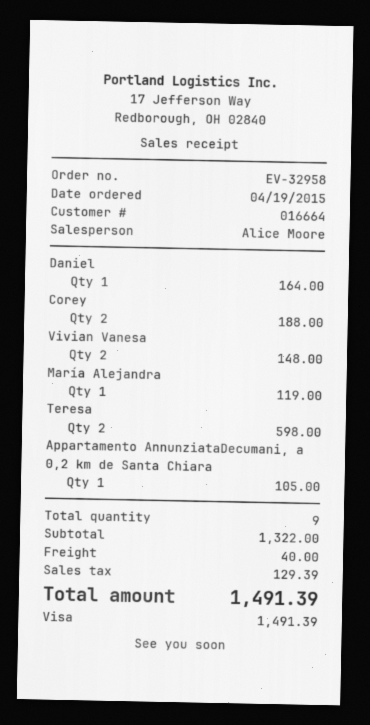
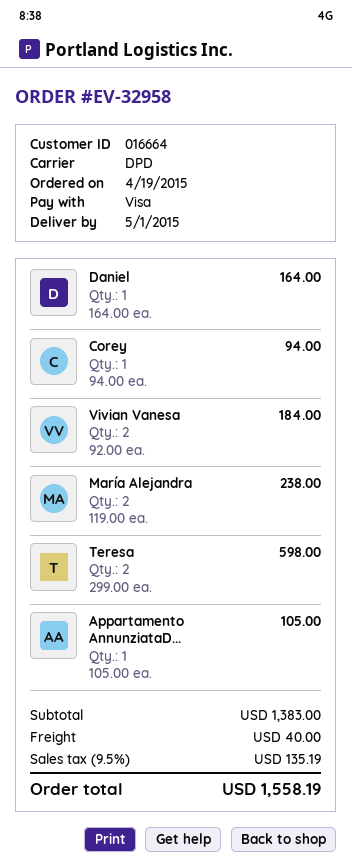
Corey: 2 for 188.00 -> 1 for 94.00
Vivian Vanesa: 2 for 148.00 -> 2 for 184.00
María Alejandra: 1 for 119.00 -> 2 for 238.00
subtotal: 1322.00 -> 1383.00
tax: 129.39 -> 135.19
total: 1491.39 -> 1558.19

